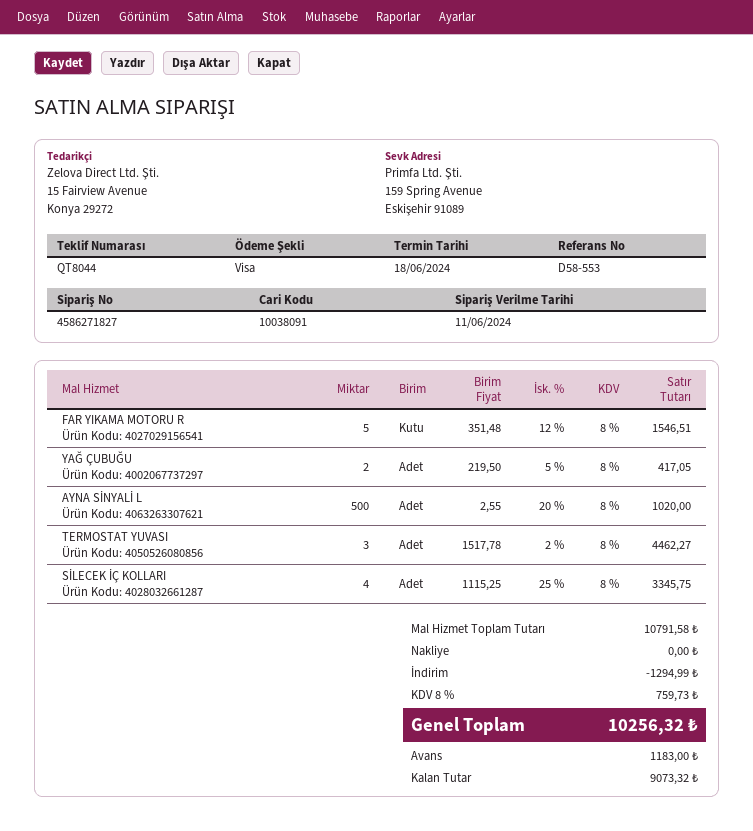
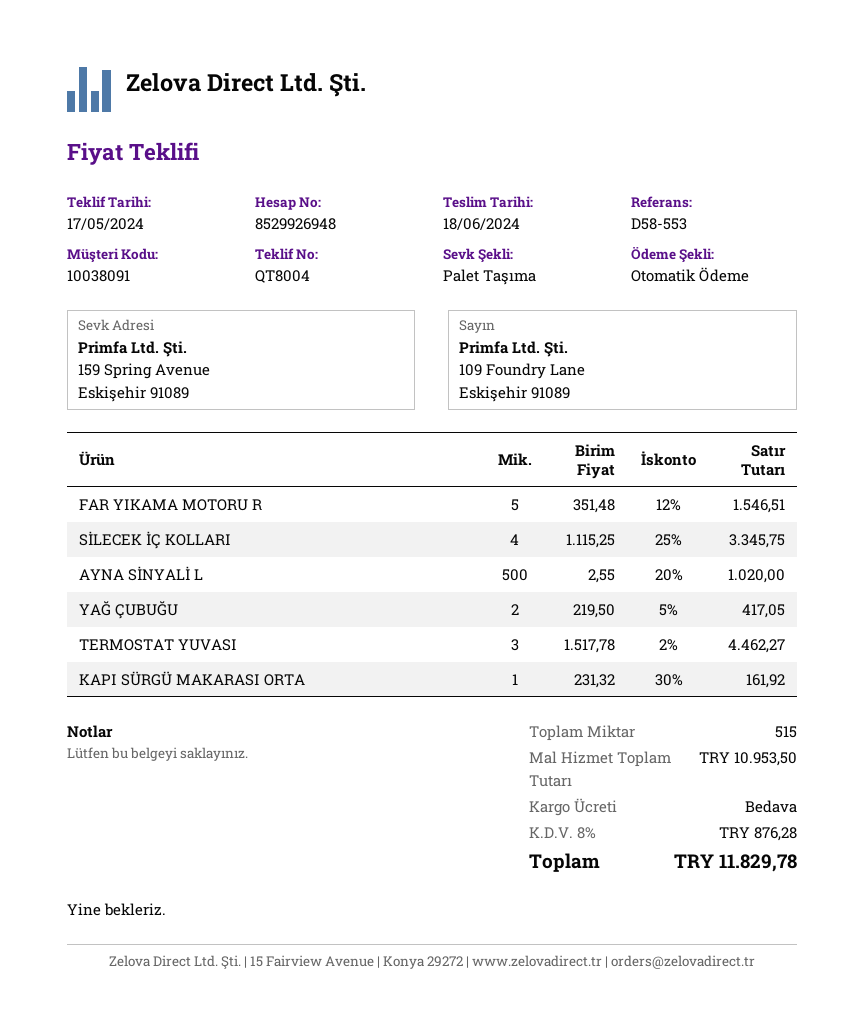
quote number: QT8044 -> QT8004
payment method: Visa -> direct debit
KAPI SÜRGÜ MAKARASI ORTA: none -> 1 x 231.32 - 30% = 161.92
subtotal: 10791.58 -> 10953.50
discount: 1294.99 -> none
tax: 8% = 759.73 -> 8% = 876.28
total: 10256.32 -> 11829.78

